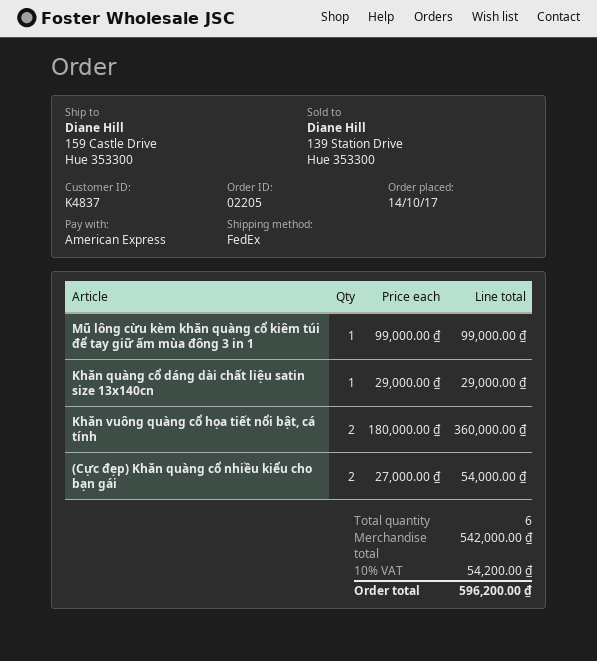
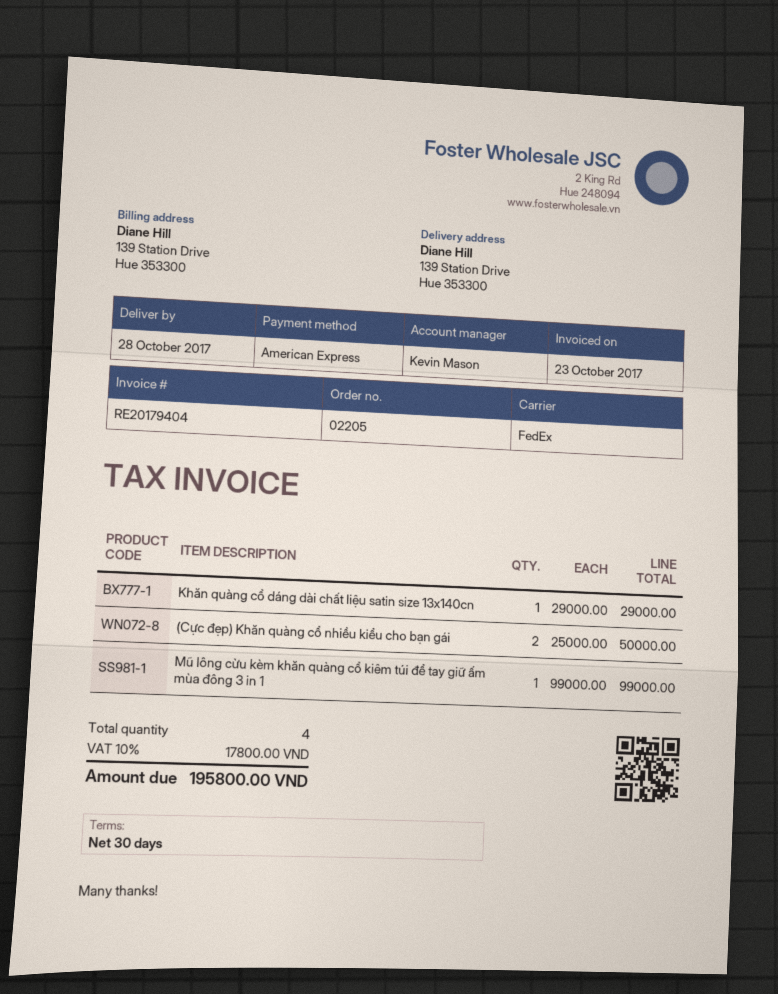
ship to: 159 Castle Drive, Hue 353300 -> 139 Station Drive, Hue 353300
Khăn vuông quàng cổ họa tiết nổi bật, cá tính: 2 x 180000.00 = 360000.00 -> none
(Cực đẹp) Khăn quàng cổ nhiều kiểu cho bạn gái: 2 x 27000.00 = 54000.00 -> 2 x 25000.00 = 50000.00
total quantity: 6 -> 4
tax: 10% = 54200.00 -> 10% = 17800.00
total: 596200.00 -> 195800.00

